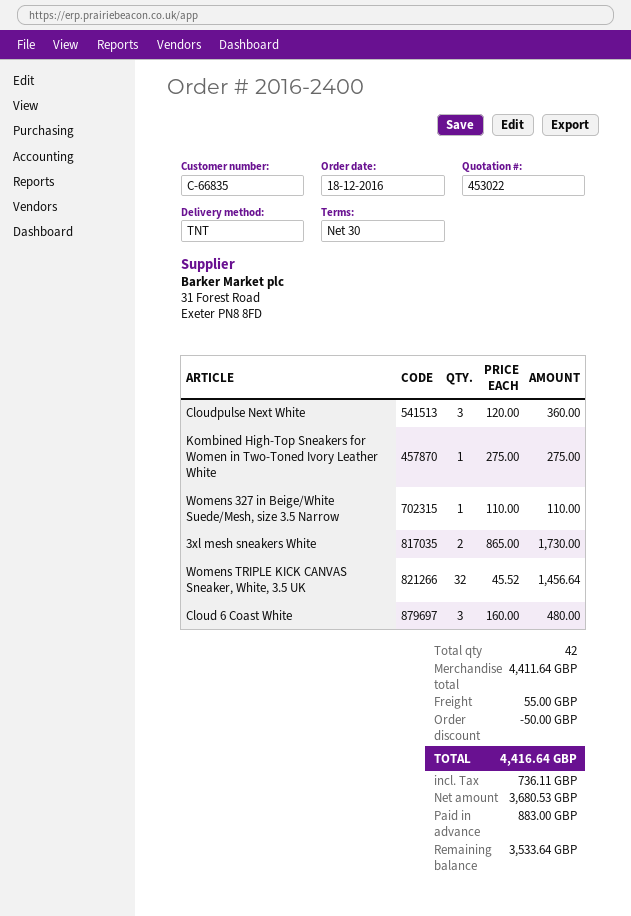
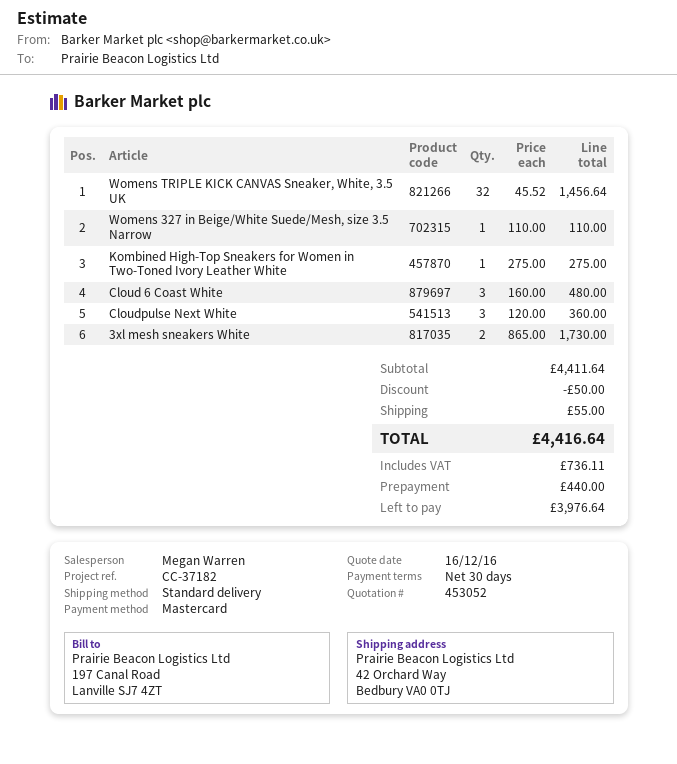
quote number: 453022 -> 453052
shipping method: TNT -> standard
deposit: 883.00 -> 440.00
balance: 3533.64 -> 3976.64

